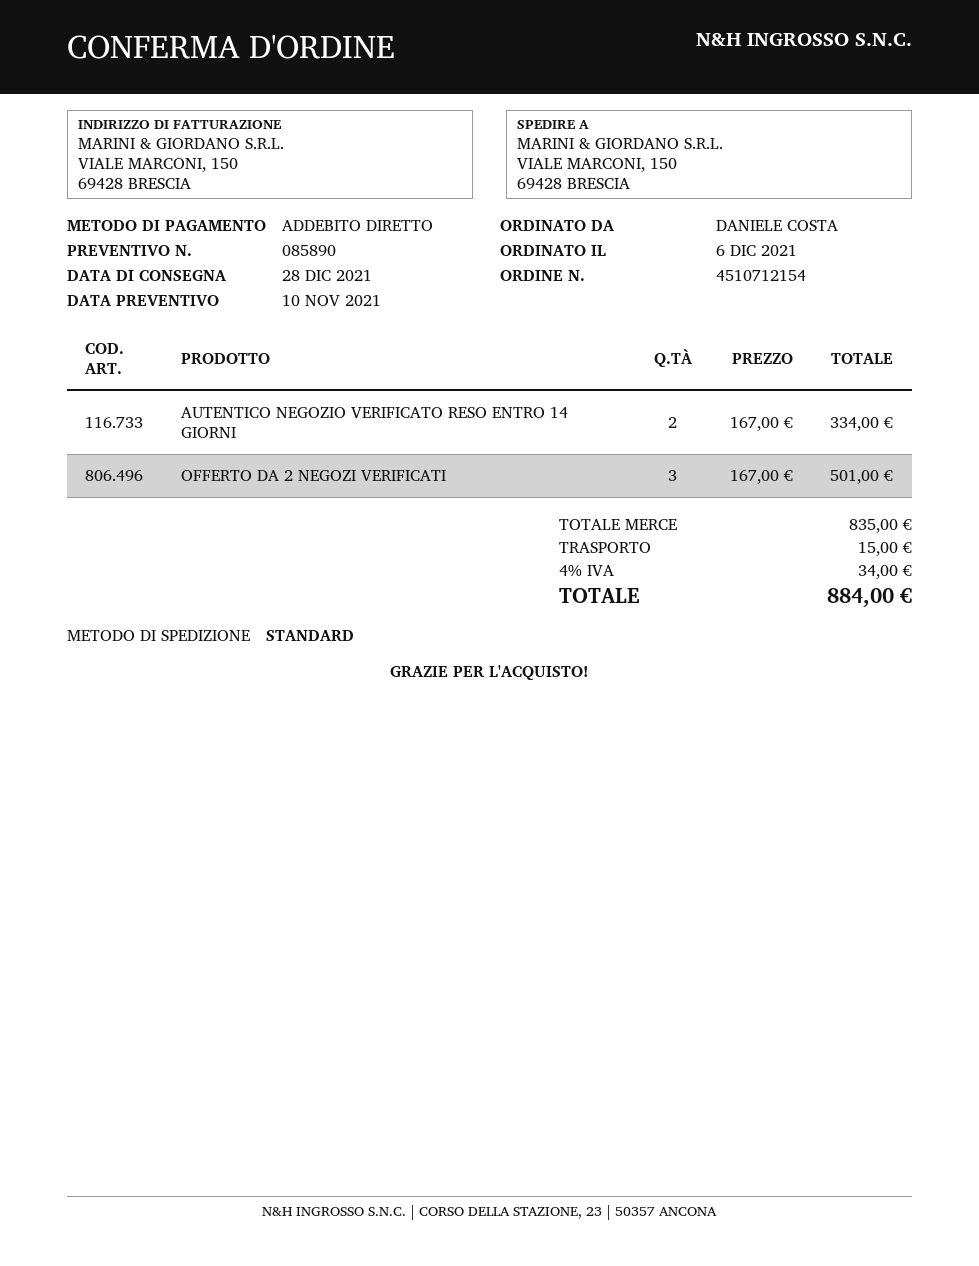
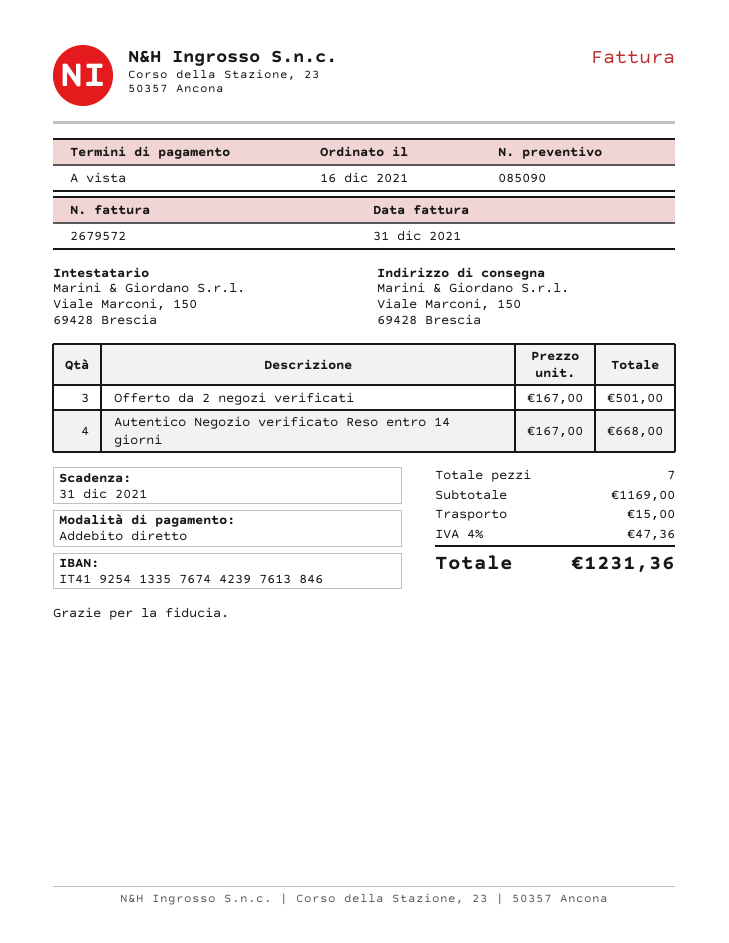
quote number: 085890 -> 085090
order date: 2021-12-06 -> 2021-12-16
AUTENTICO NEGOZIO VERIFICATO RESO ENTRO 14 GIORNI: 2 x 167.00 = 334.00 -> 4 x 167.00 = 668.00
subtotal: 835.00 -> 1169.00
tax: 4% = 34.00 -> 4% = 47.36
total: 884.00 -> 1231.36

